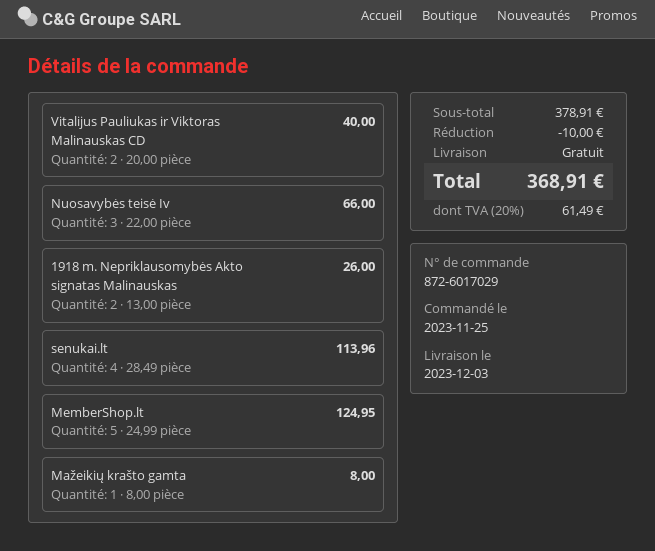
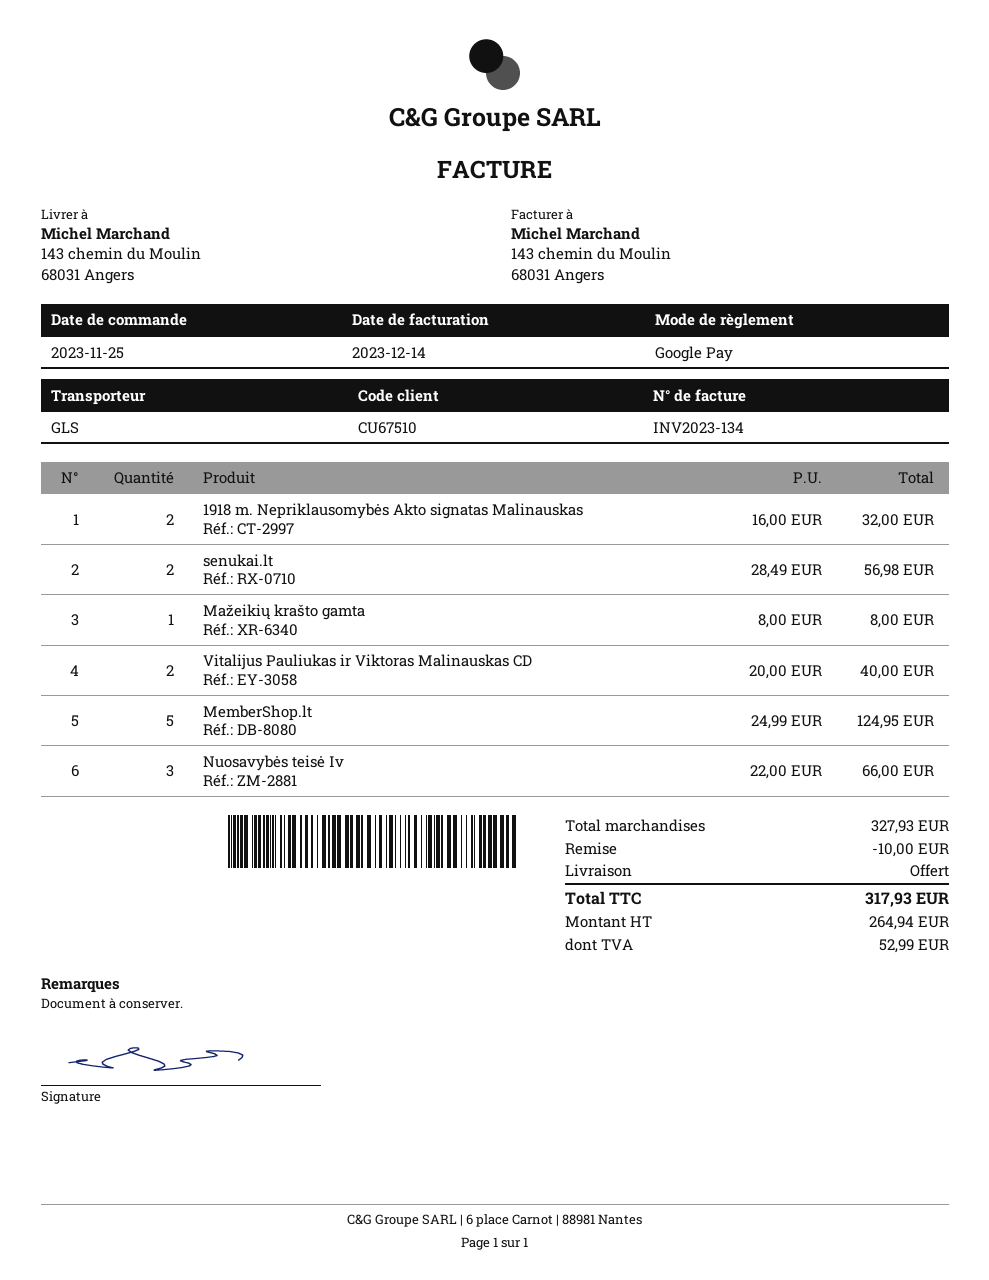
1918 m. Nepriklausomybės Akto signatas Malinauskas: 2 x 13.00 = 26.00 -> 2 x 16.00 = 32.00
senukai.lt: 4 x 28.49 = 113.96 -> 2 x 28.49 = 56.98
subtotal: 378.91 -> 327.93
tax: 61.49 -> 52.99
total: 368.91 -> 317.93

